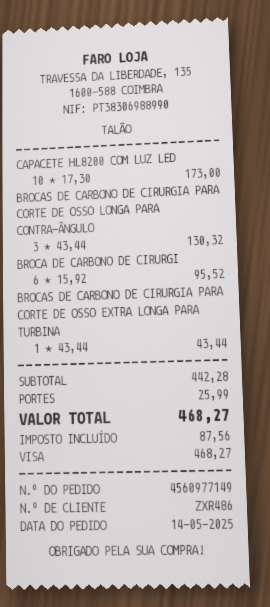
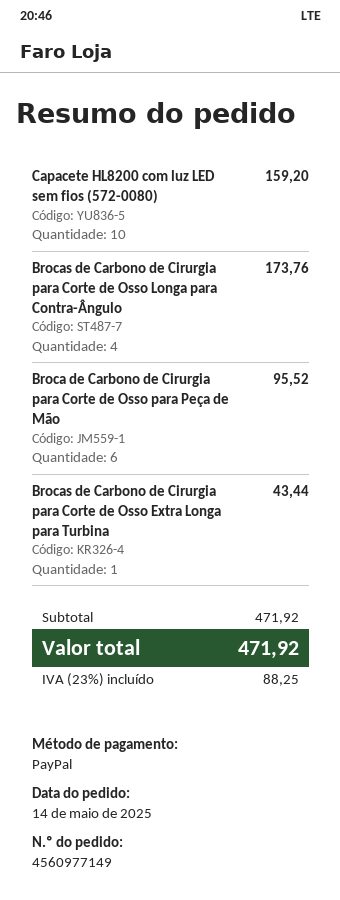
payment method: Visa -> PayPal
CAPACETE HL8200 COM LUZ LED: 10 for 173.00 -> 10 for 159.20
BROCAS DE CARBONO DE CIRURGIA PARA CORTE DE OSSO LONGA PARA CONTRA-ÂNGULO: 3 for 130.32 -> 4 for 173.76
subtotal: 442.28 -> 471.92
shipping: 25.99 -> none
tax: 87.56 -> 88.25
total: 468.27 -> 471.92

